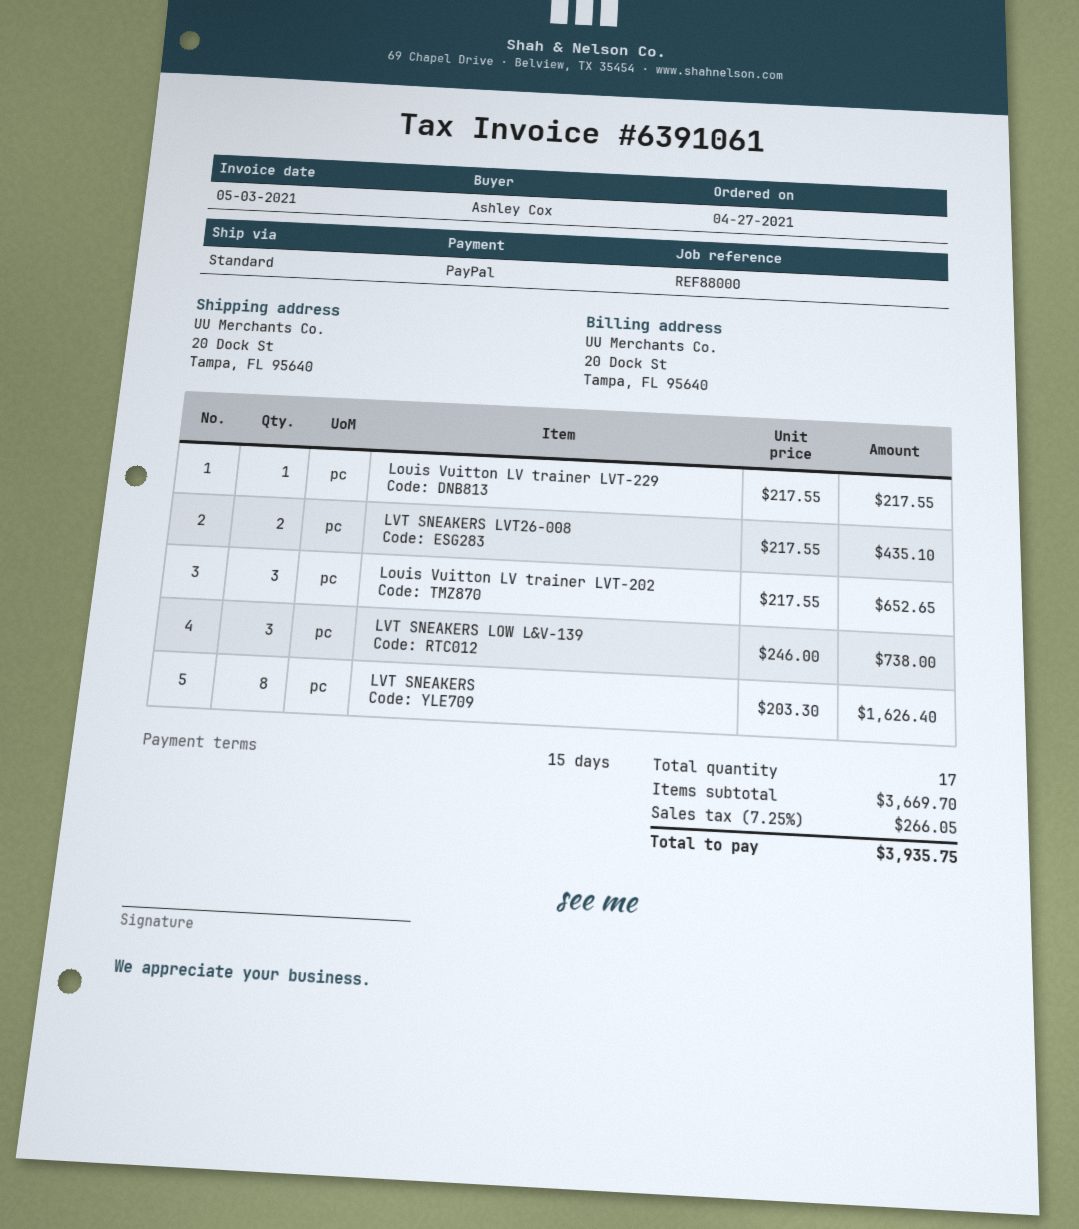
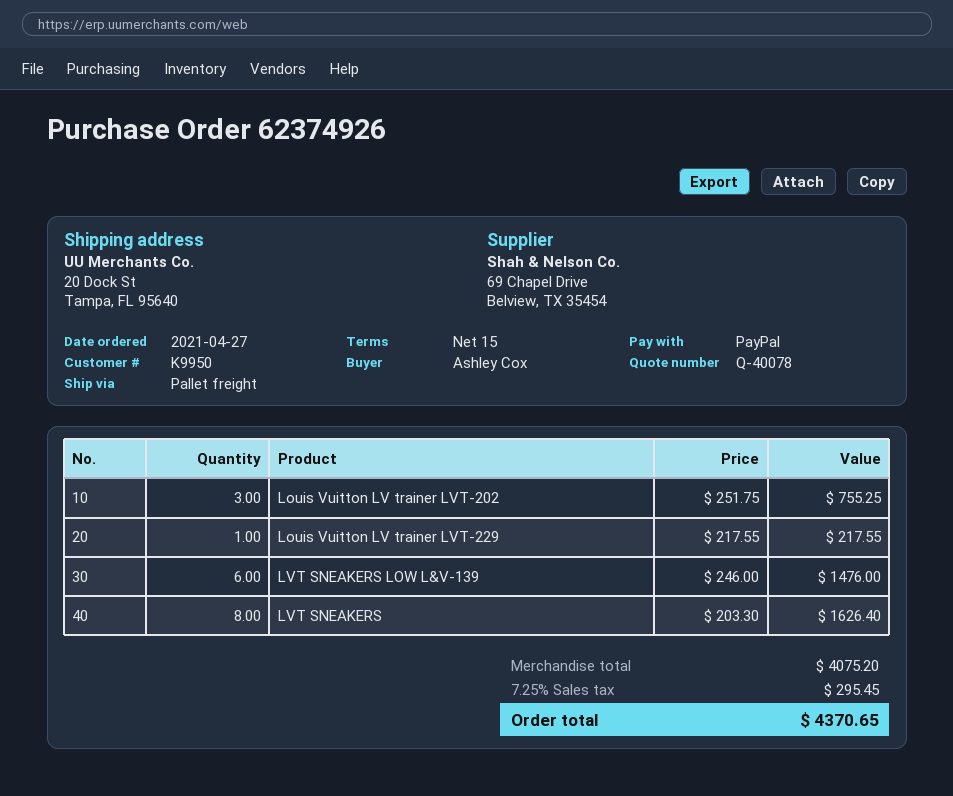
shipping method: standard -> pallet freight
LVT SNEAKERS LVT26-008: 2 x 217.55 = 435.10 -> none
Louis Vuitton LV trainer LVT-202: 3 x 217.55 = 652.65 -> 3 x 251.75 = 755.25
LVT SNEAKERS LOW L&V-139: 3 x 246.00 = 738.00 -> 6 x 246.00 = 1476.00
subtotal: 3669.70 -> 4075.20
tax: 7.25% = 266.05 -> 7.25% = 295.45
total: 3935.75 -> 4370.65

